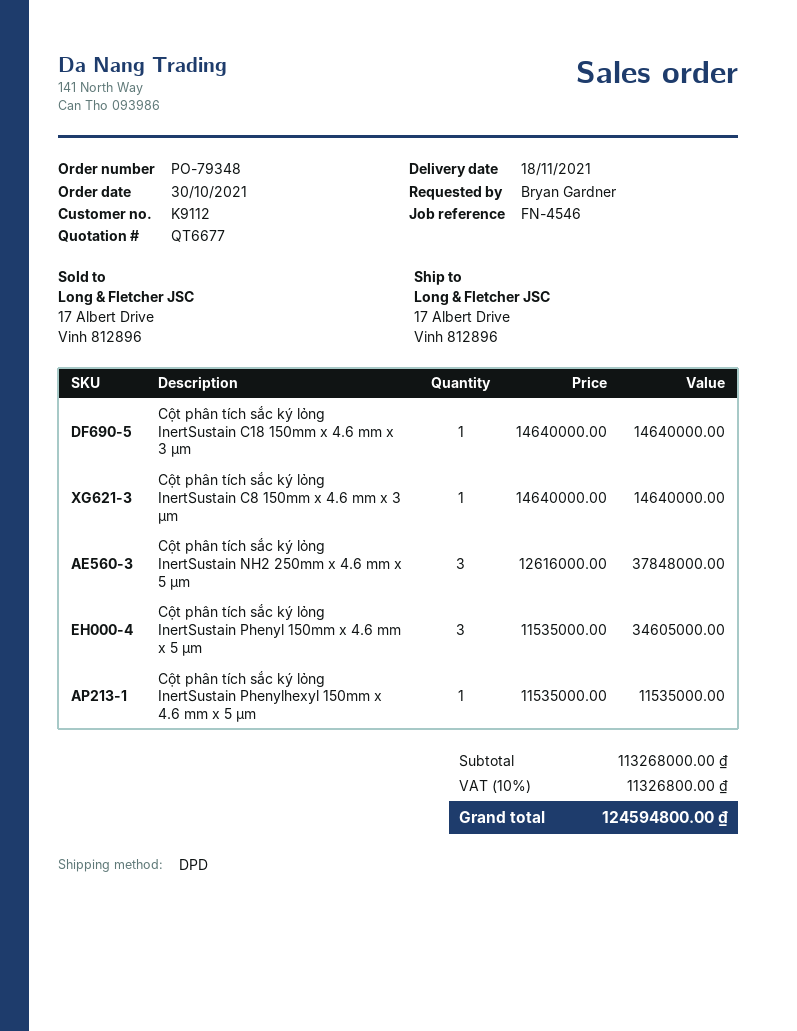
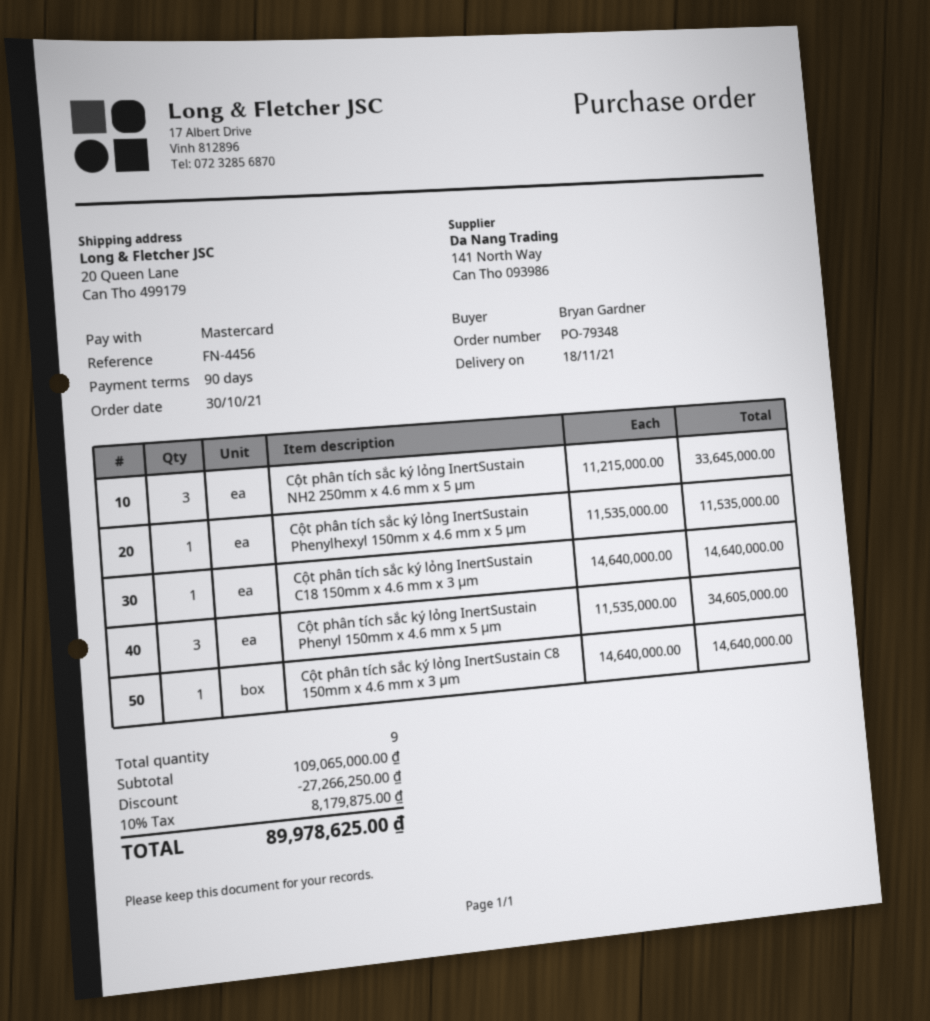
reference: FN-4546 -> FN-4456
ship to: 17 Albert Drive, Vinh 812896 -> 20 Queen Lane, Can Tho 499179
Cột phân tích sắc ký lỏng InertSustain NH2 250mm x 4.6 mm x 5 µm: 3 x 12616000.00 = 37848000.00 -> 3 x 11215000.00 = 33645000.00
subtotal: 113268000.00 -> 109065000.00
discount: none -> 27266250.00
tax: 10% = 11326800.00 -> 10% = 8179875.00
total: 124594800.00 -> 89978625.00

